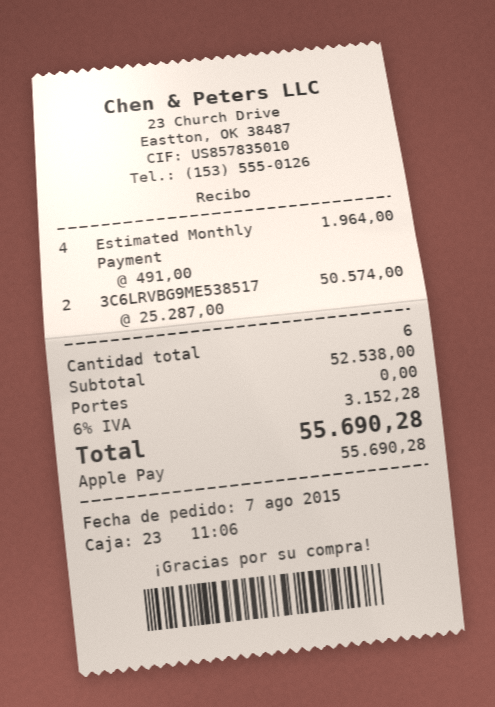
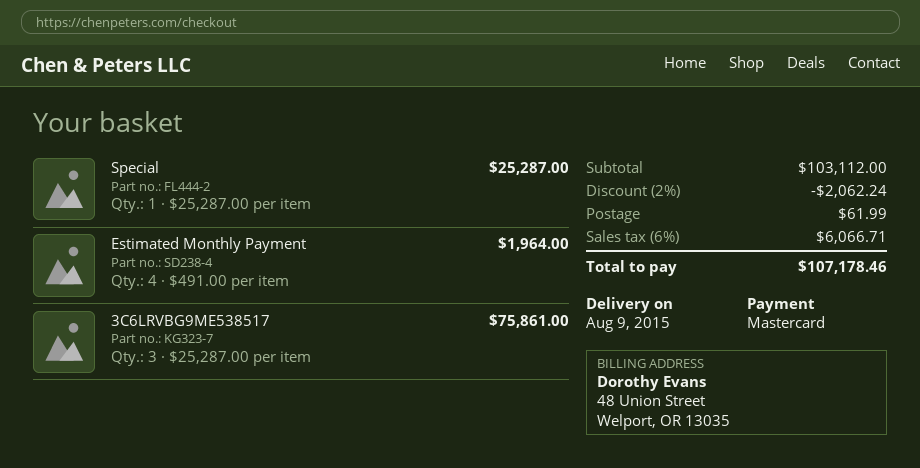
payment method: Apple Pay -> Mastercard
3C6LRVBG9ME538517: 2 x 25287.00 = 50574.00 -> 3 x 25287.00 = 75861.00
Special: none -> 1 x 25287.00 = 25287.00
subtotal: 52538.00 -> 103112.00
discount: none -> 2% = 2062.24
shipping: 0.00 -> 61.99
tax: 6% = 3152.28 -> 6% = 6066.71
total: 55690.28 -> 107178.46

